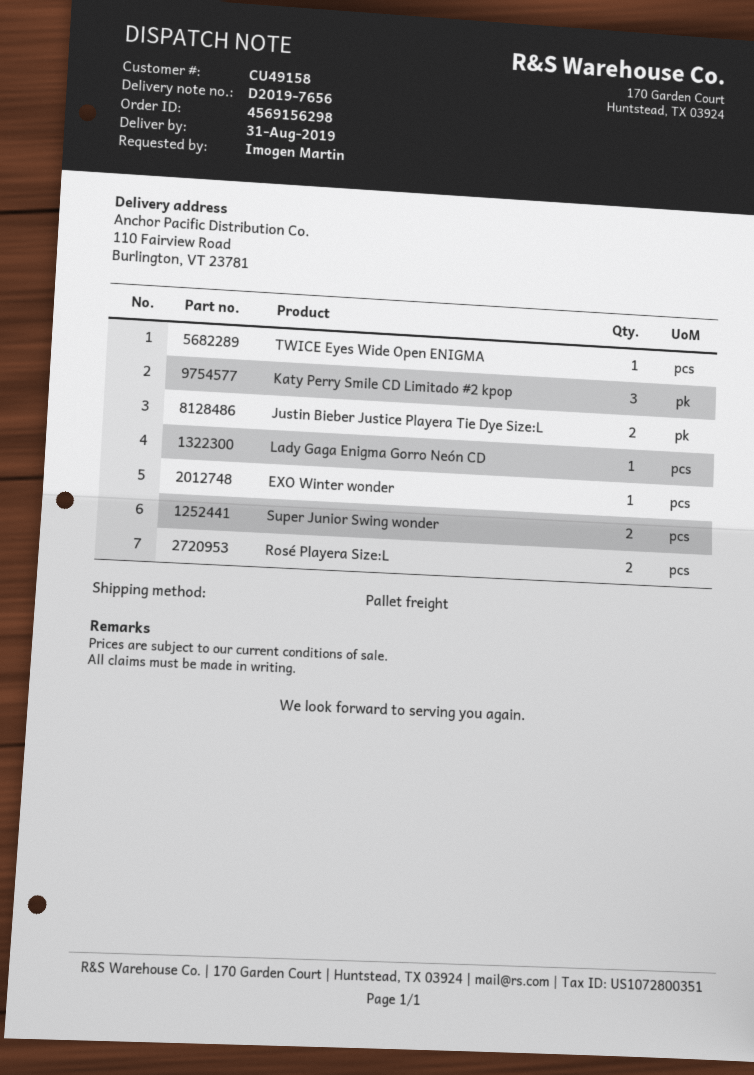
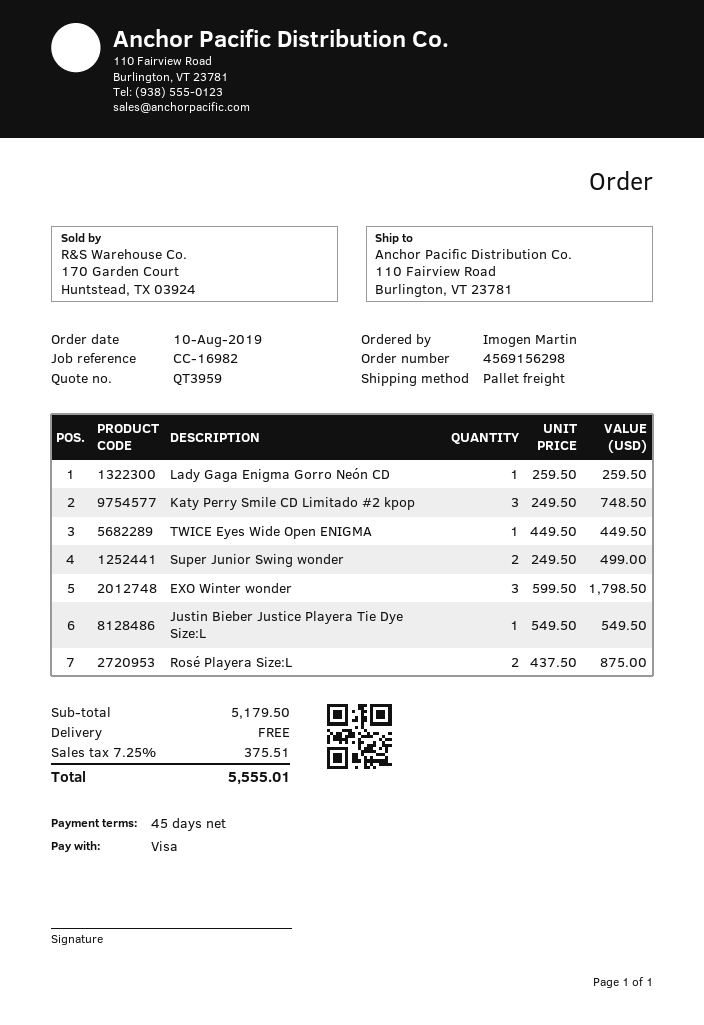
Justin Bieber Justice Playera Tie Dye Size:L: 2 -> 1
EXO Winter wonder: 1 -> 3

